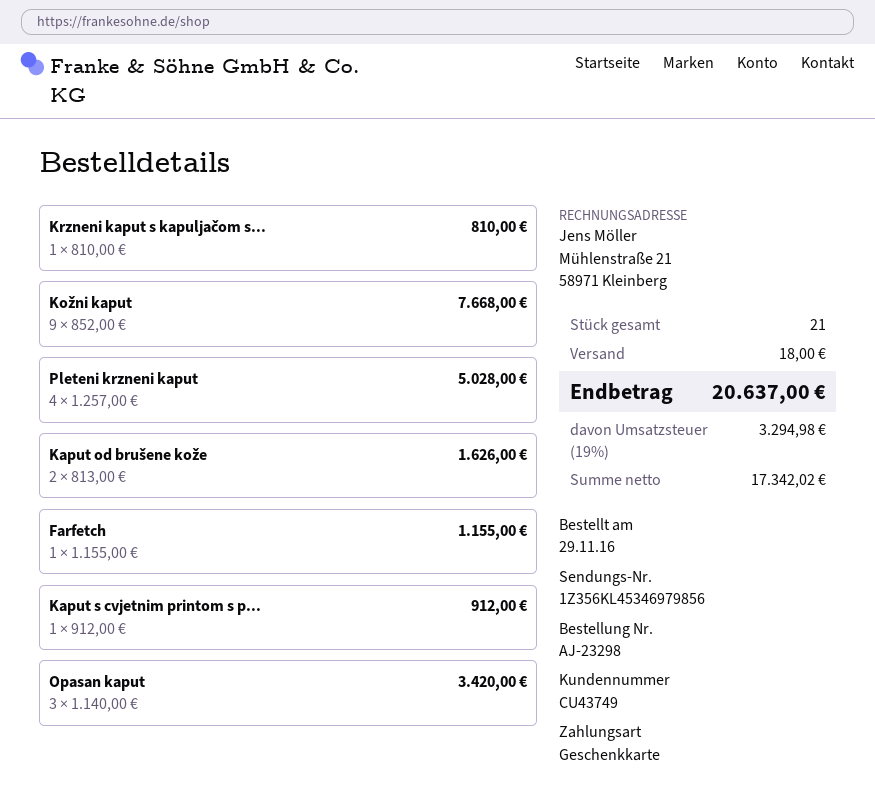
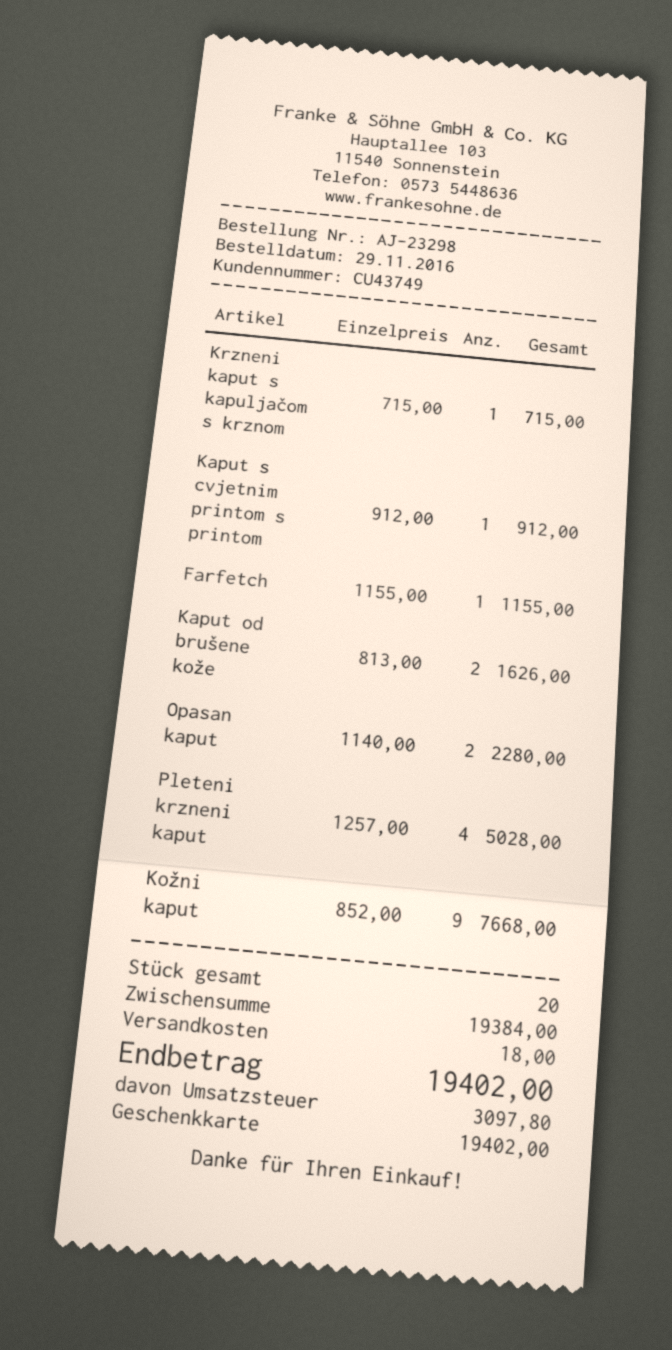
Krzneni kaput s kapuljačom s...: 1 x 810.00 = 810.00 -> 1 x 715.00 = 715.00
Opasan kaput: 3 x 1140.00 = 3420.00 -> 2 x 1140.00 = 2280.00
total quantity: 21 -> 20
tax: 3294.98 -> 3097.80
total: 20637.00 -> 19402.00

